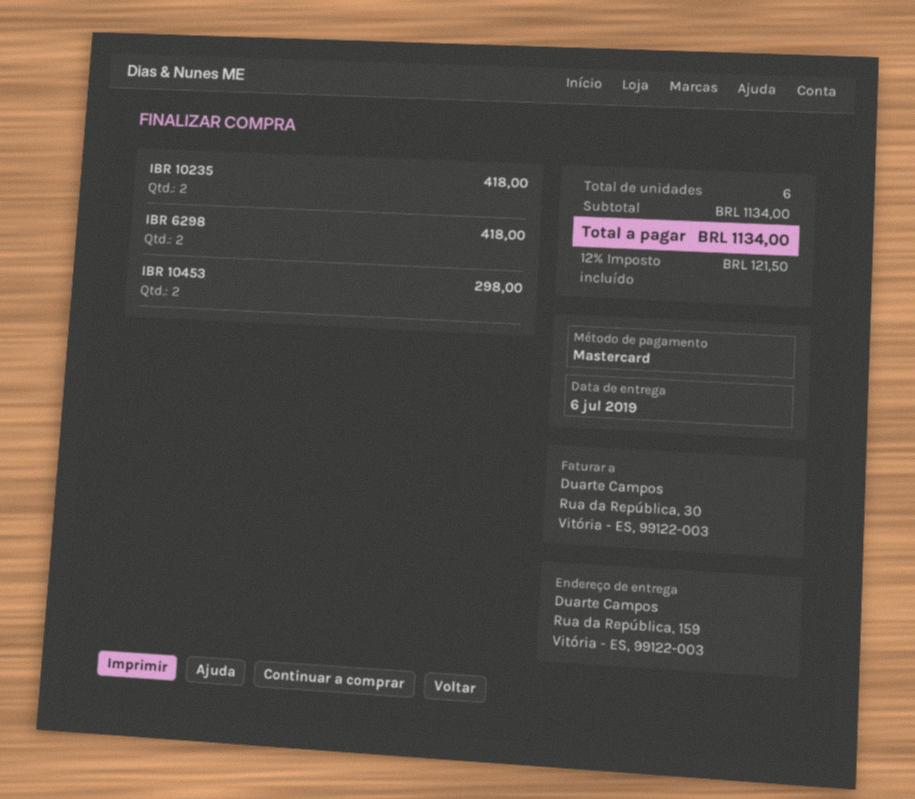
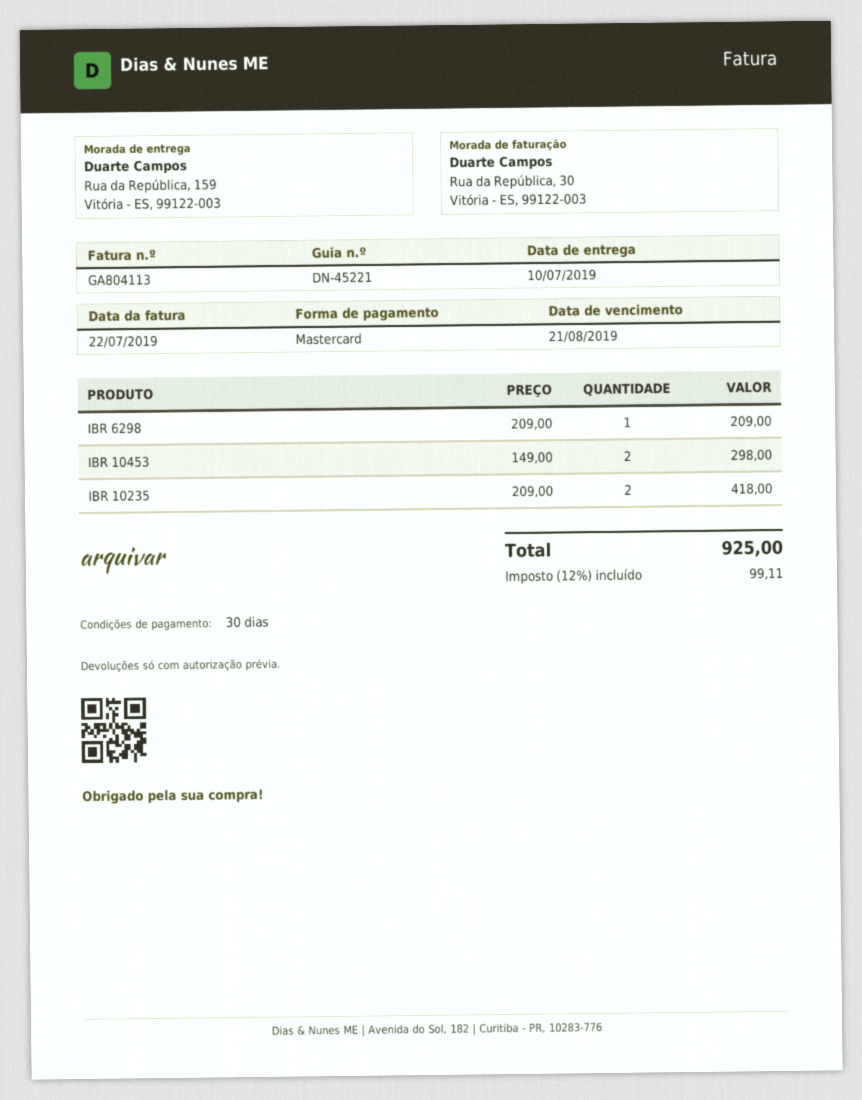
delivery date: 2019-07-06 -> 2019-07-10
IBR 6298: 2 for 418.00 -> 1 for 209.00
tax: 12% = 121.50 -> 12% = 99.11
total: 1134.00 -> 925.00

